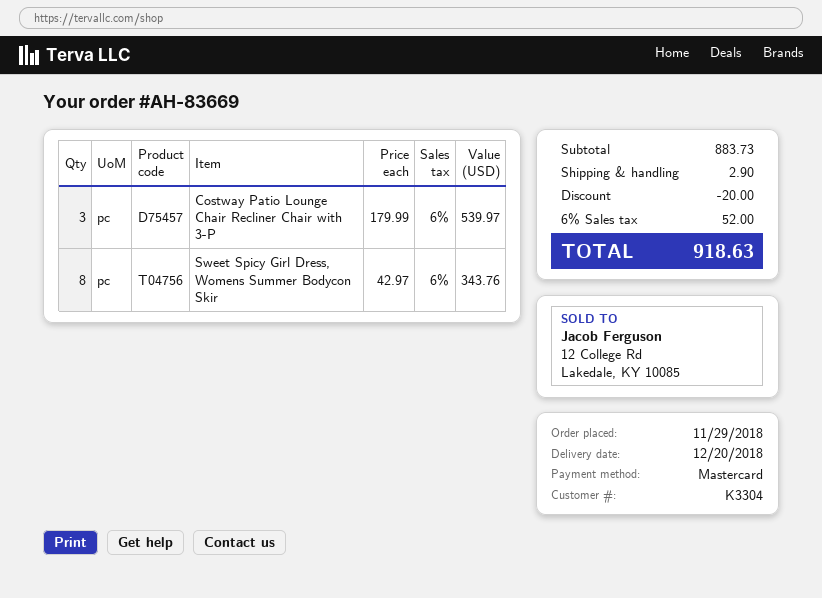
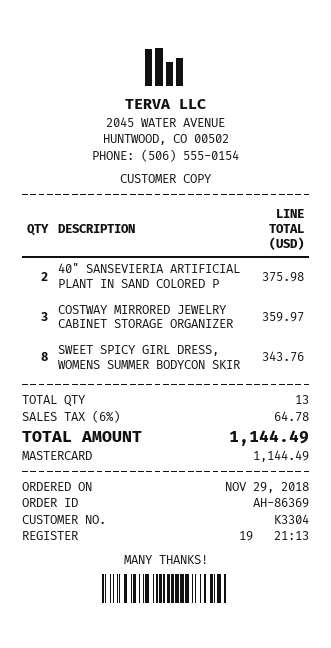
order number: AH-83669 -> AH-86369
Costway Patio Lounge Chair Recliner Chair with 3-P: 3 for 539.97 -> none
40" SANSEVIERIA ARTIFICIAL PLANT IN SAND COLORED P: none -> 2 for 375.98
COSTWAY MIRRORED JEWELRY CABINET STORAGE ORGANIZER: none -> 3 for 359.97
discount: 20.00 -> none
shipping: 2.90 -> none
tax: 6% = 52.00 -> 6% = 64.78
total: 918.63 -> 1144.49

